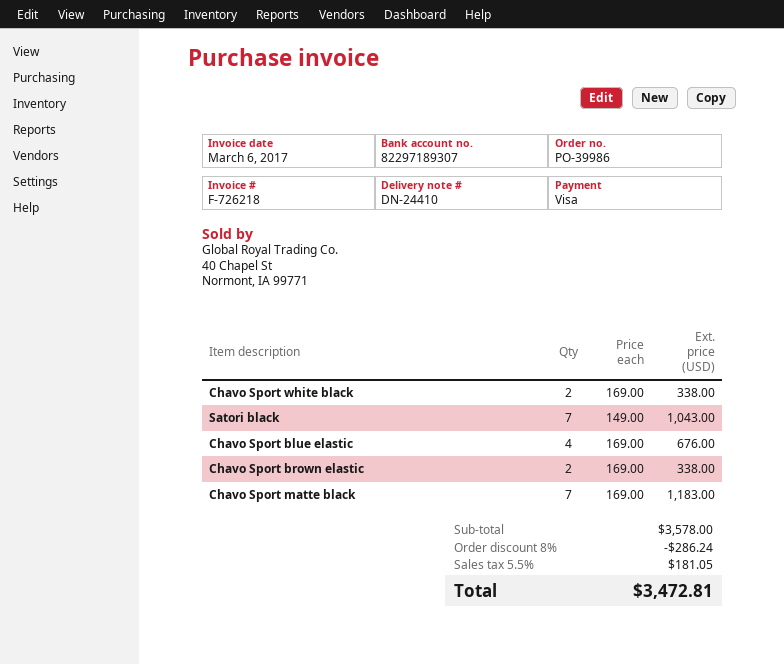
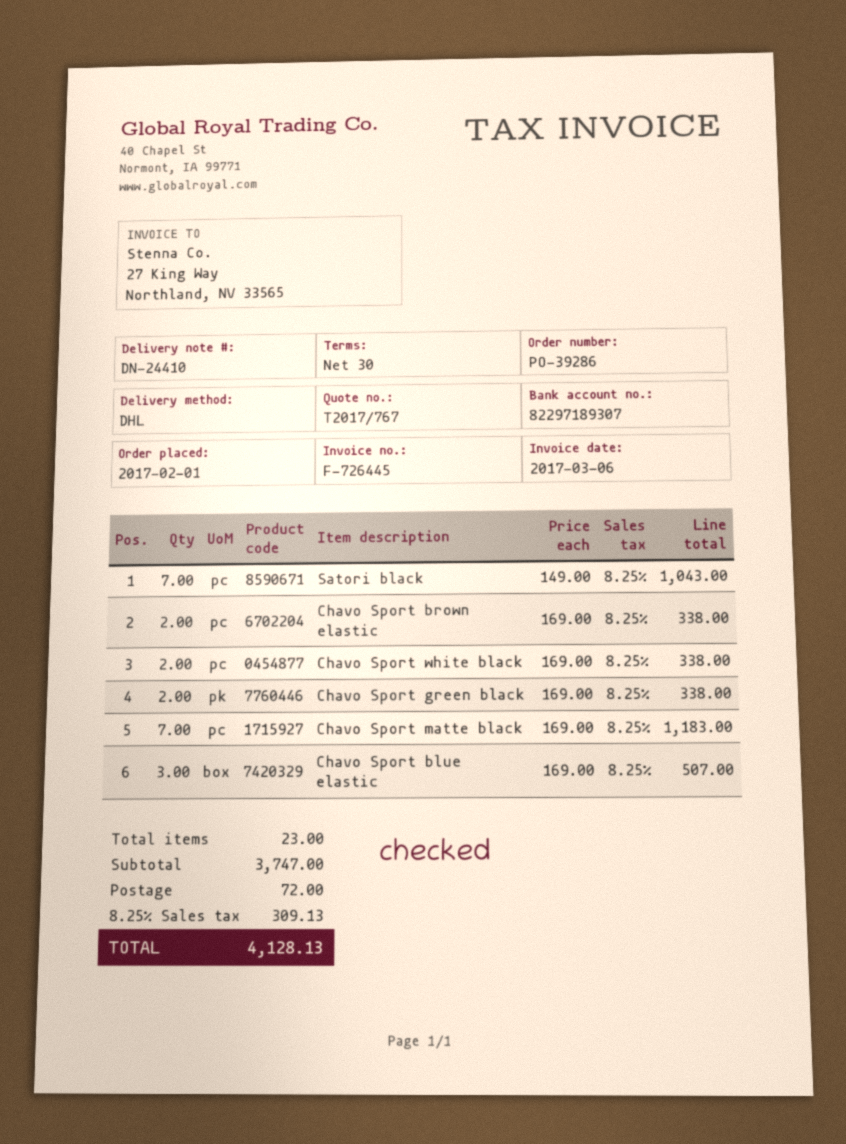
order number: PO-39986 -> PO-39286
invoice number: F-726218 -> F-726445
Chavo Sport blue elastic: 4 x 169.00 = 676.00 -> 3 x 169.00 = 507.00
Chavo Sport green black: none -> 2 x 169.00 = 338.00
subtotal: 3578.00 -> 3747.00
discount: 8% = 286.24 -> none
shipping: none -> 72.00
tax: 5.5% = 181.05 -> 8.25% = 309.13
total: 3472.81 -> 4128.13

